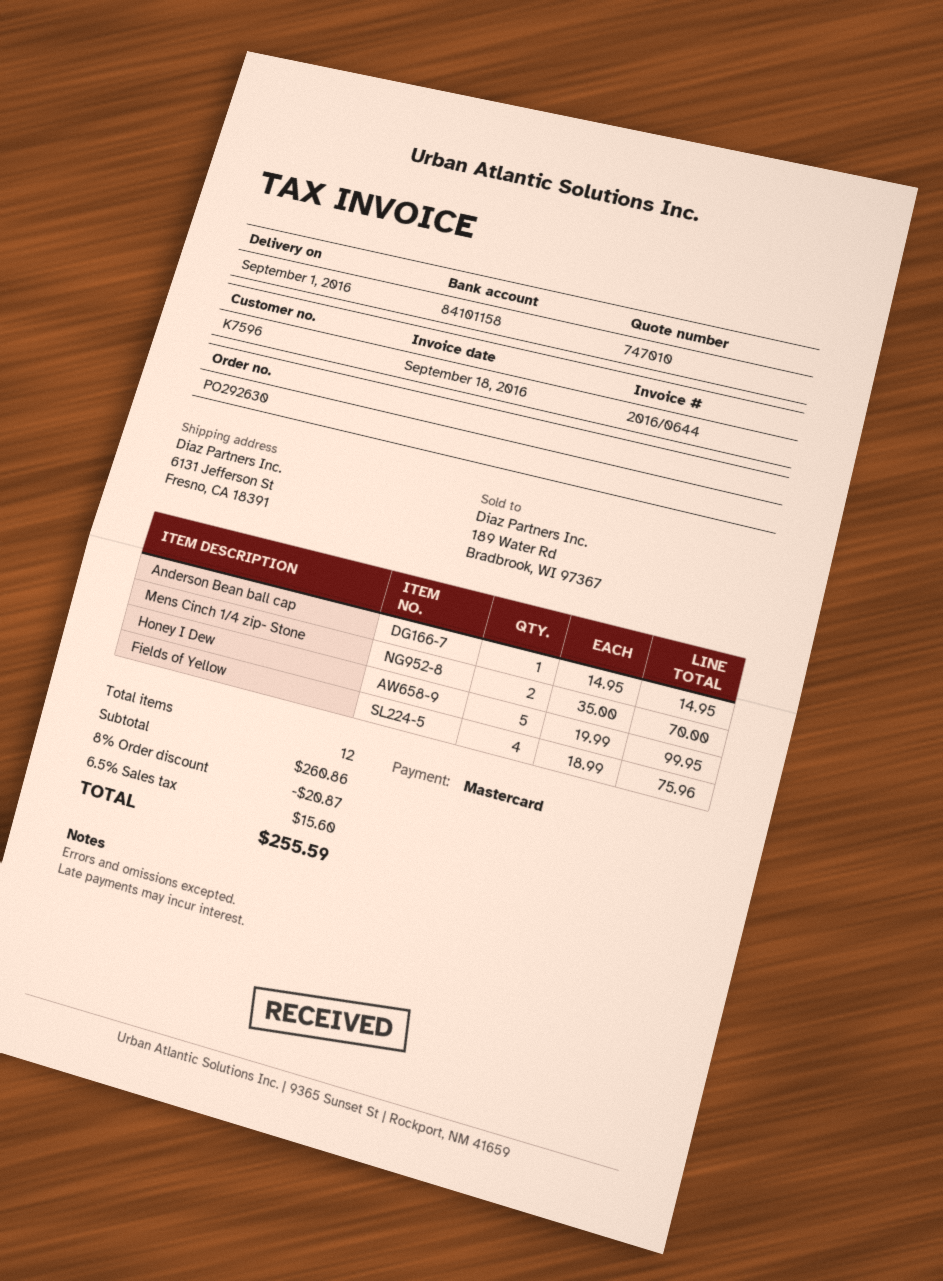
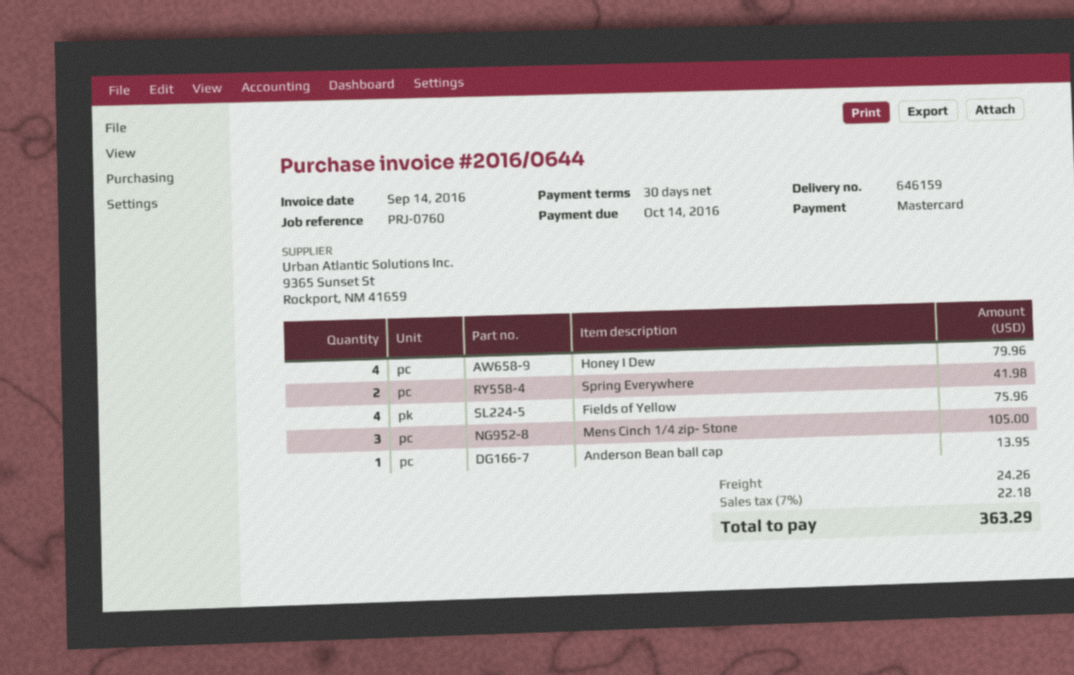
invoice date: 2016-09-18 -> 2016-09-14
Anderson Bean ball cap: 1 for 14.95 -> 1 for 13.95
Mens Cinch 1/4 zip- Stone: 2 for 70.00 -> 3 for 105.00
Honey I Dew: 5 for 99.95 -> 4 for 79.96
Spring Everywhere: none -> 2 for 41.98
discount: 8% = 20.87 -> none
shipping: none -> 24.26
tax: 6.5% = 15.60 -> 7% = 22.18
total: 255.59 -> 363.29

